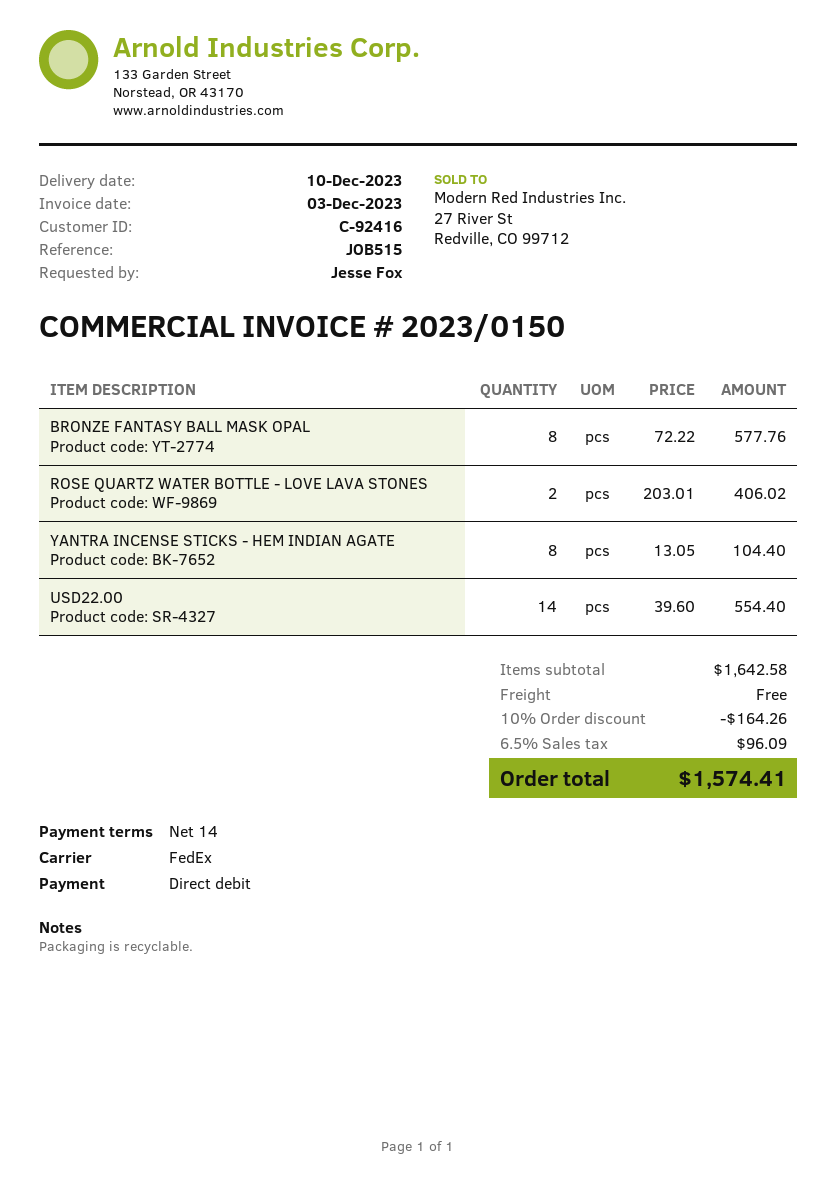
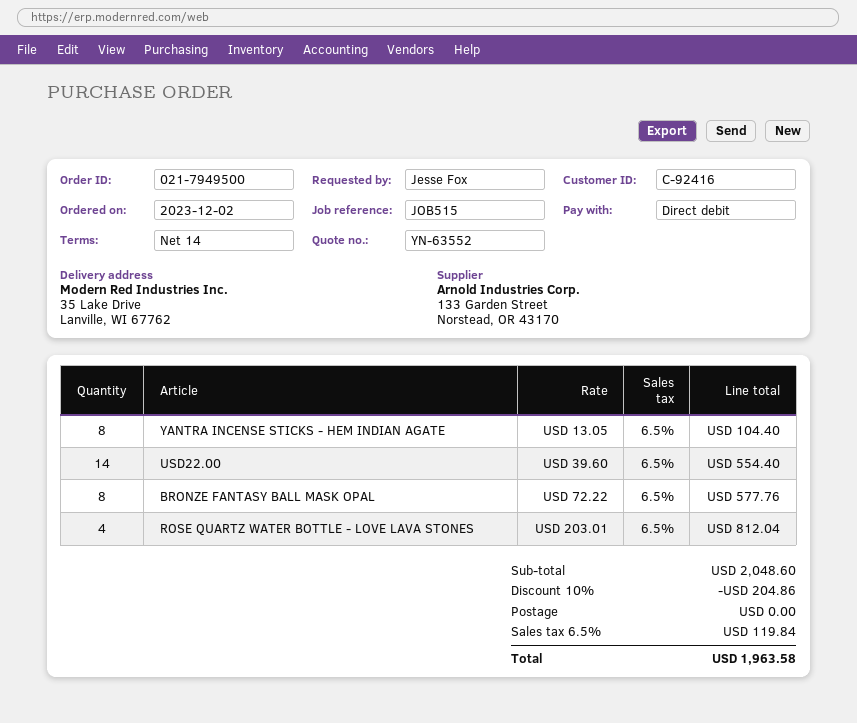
ROSE QUARTZ WATER BOTTLE - LOVE LAVA STONES: 2 x 203.01 = 406.02 -> 4 x 203.01 = 812.04
subtotal: 1642.58 -> 2048.60
discount: 10% = 164.26 -> 10% = 204.86
tax: 6.5% = 96.09 -> 6.5% = 119.84
total: 1574.41 -> 1963.58

